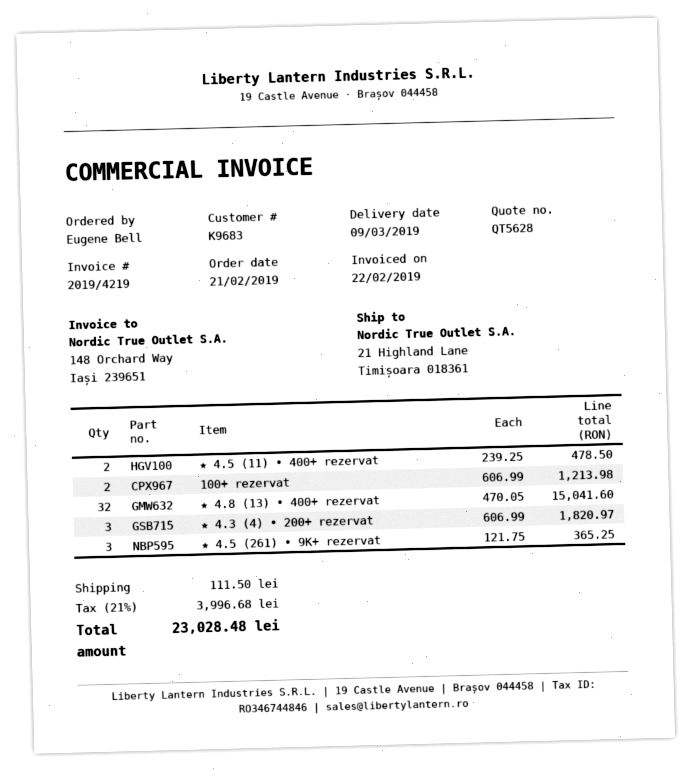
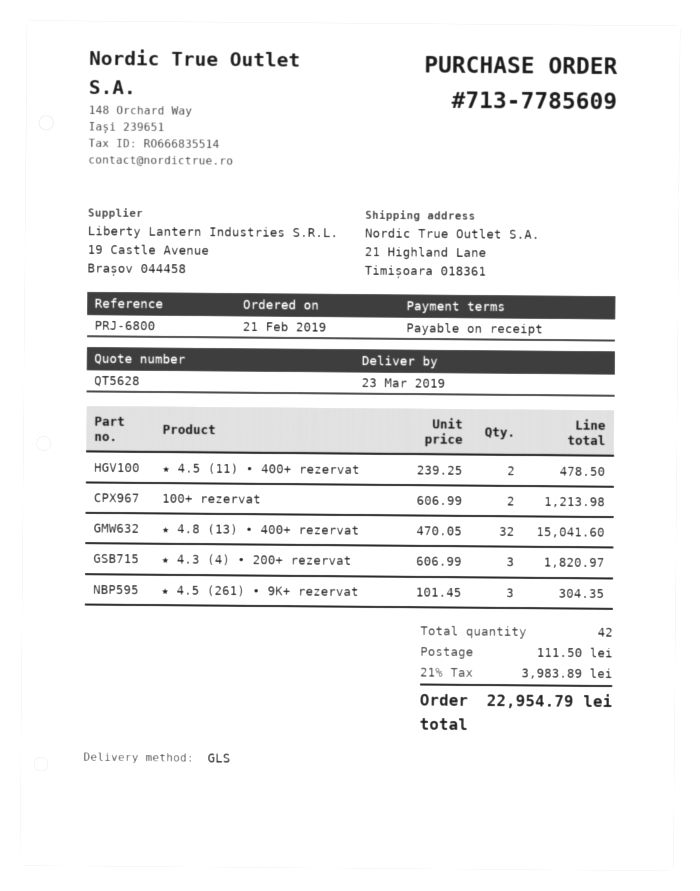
delivery date: 2019-03-09 -> 2019-03-23
★ 4.5 (261) • 9K+ rezervat: 3 x 121.75 = 365.25 -> 3 x 101.45 = 304.35
tax: 21% = 3996.68 -> 21% = 3983.89
total: 23028.48 -> 22954.79

